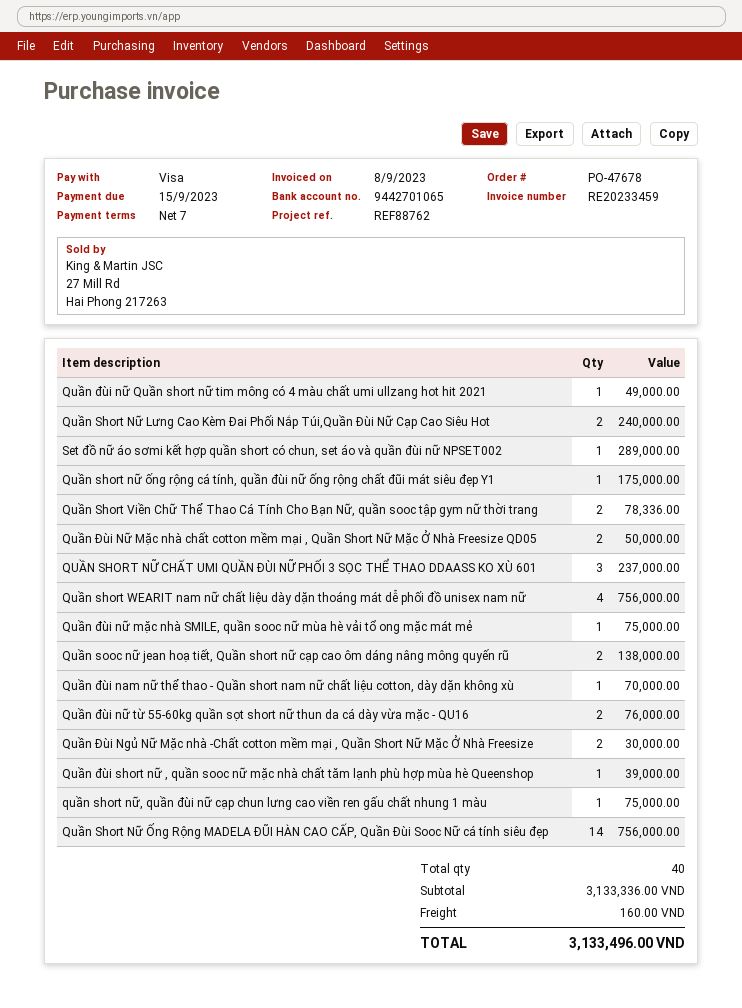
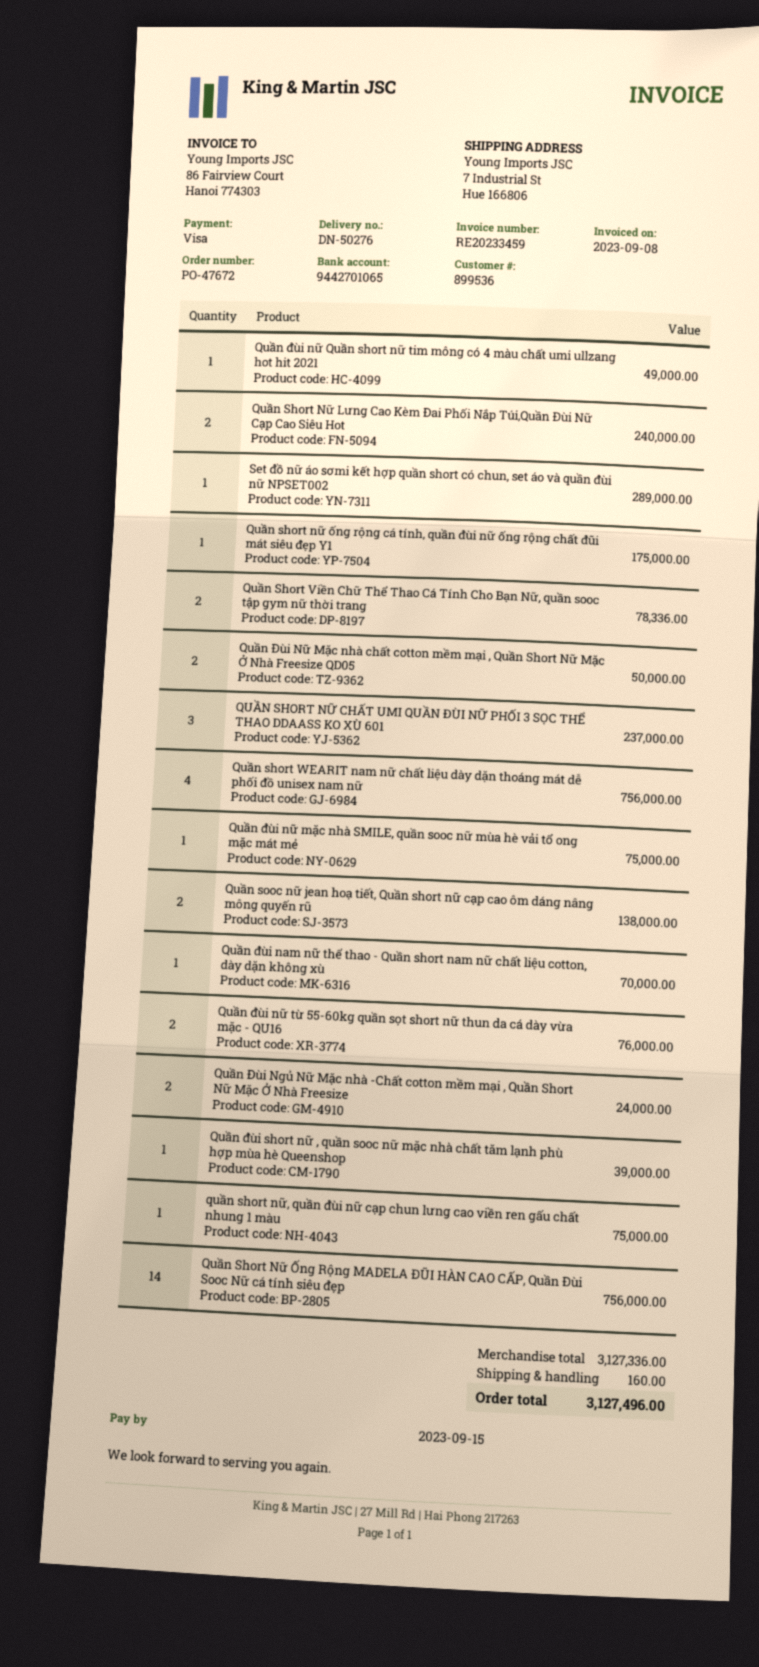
order number: PO-47678 -> PO-47672
Quần Đùi Ngủ Nữ Mặc nhà -Chất cotton mềm mại , Quần Short Nữ Mặc Ở Nhà Freesize: 2 for 30000.00 -> 2 for 24000.00
subtotal: 3133336.00 -> 3127336.00
total: 3133496.00 -> 3127496.00

